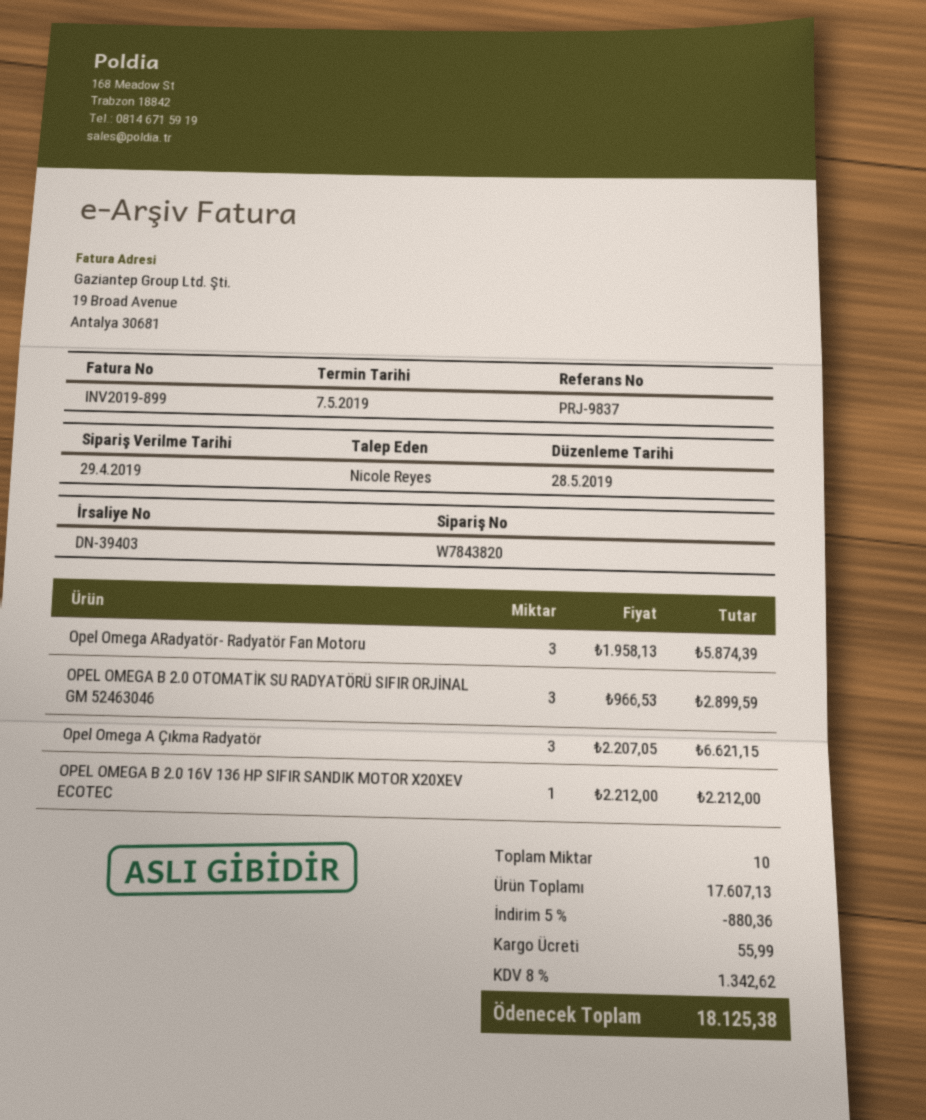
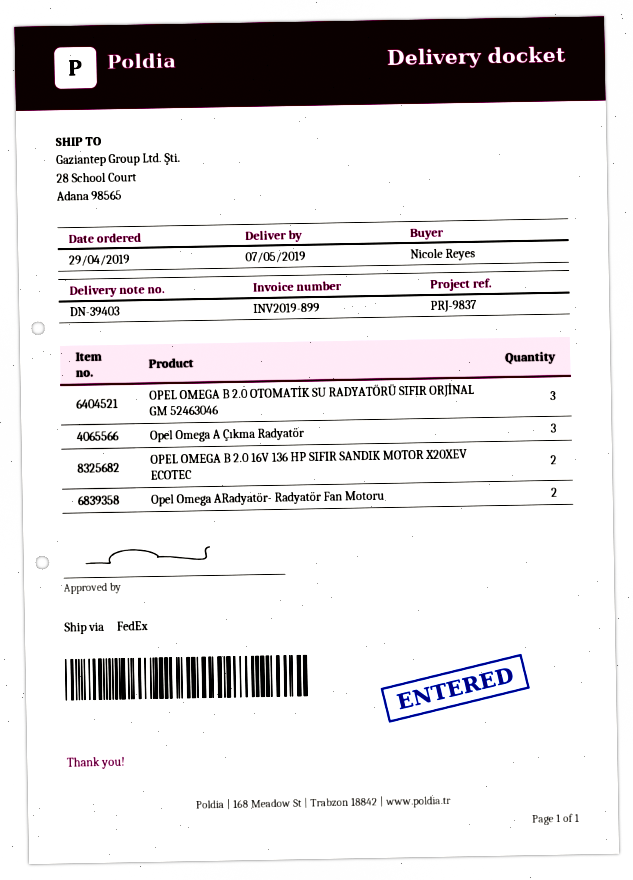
Opel Omega ARadyatör- Radyatör Fan Motoru: 3 -> 2
OPEL OMEGA B 2.0 16V 136 HP SIFIR SANDIK MOTOR X20XEV ECOTEC: 1 -> 2

